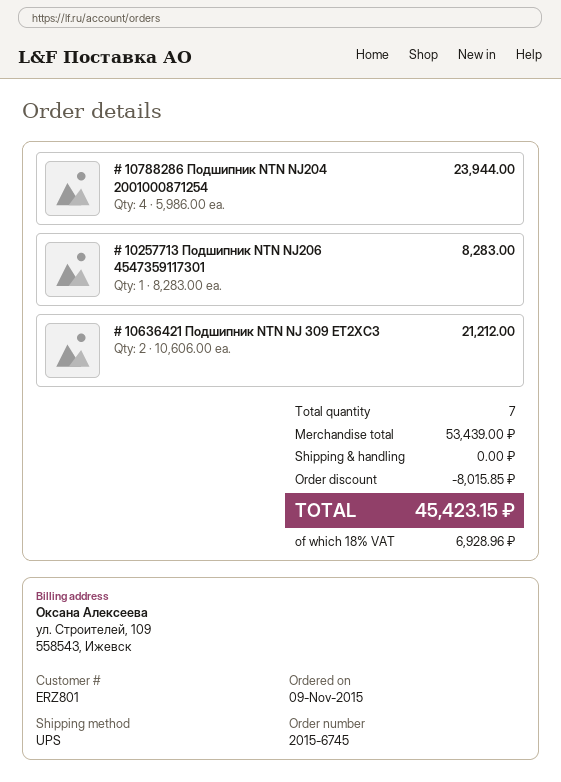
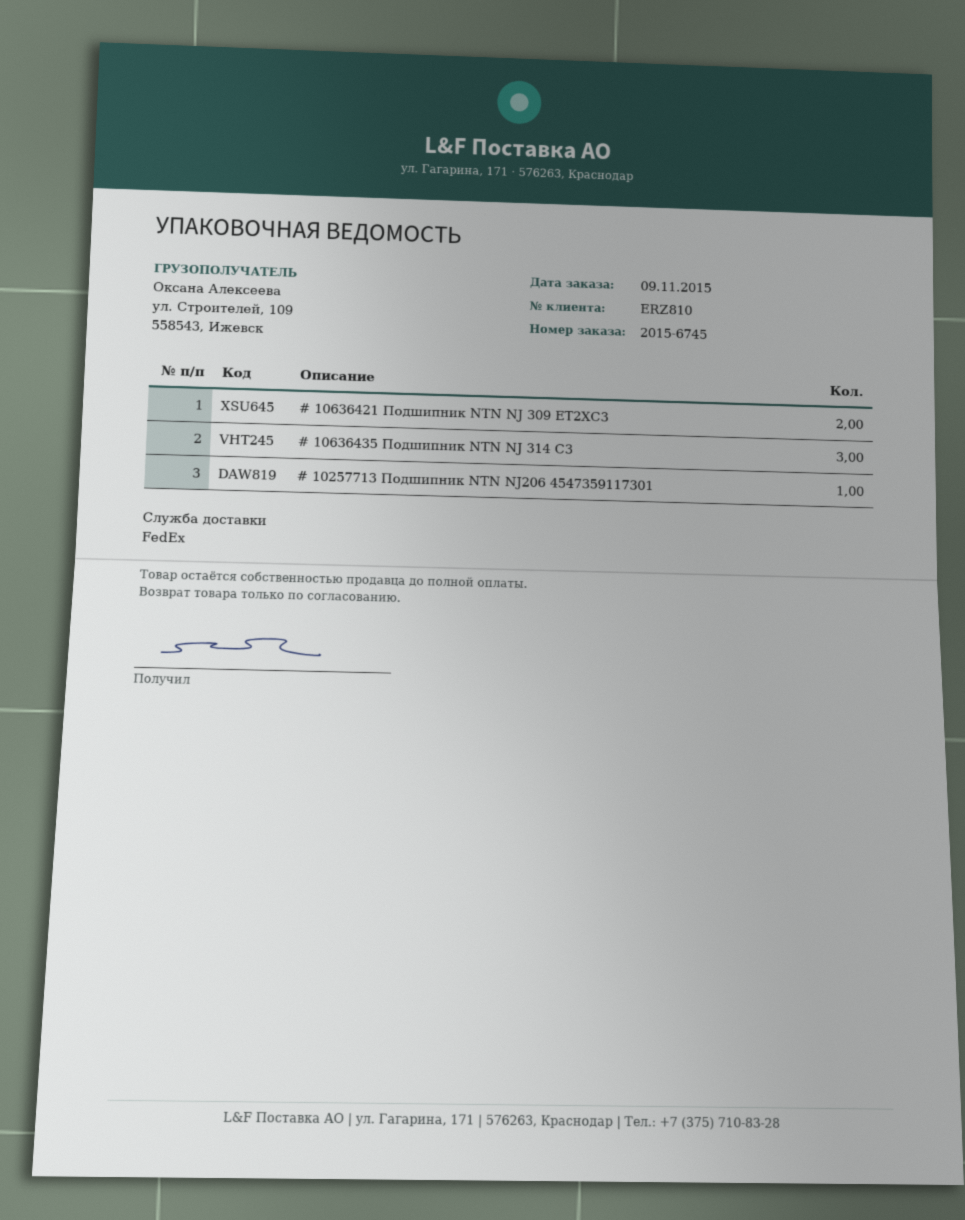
customer number: ERZ801 -> ERZ810
shipping method: UPS -> FedEx
# 10788286 Подшипник NTN NJ204 2001000871254: 4 -> none
# 10636435 Подшипник NTN NJ 314 C3: none -> 3

